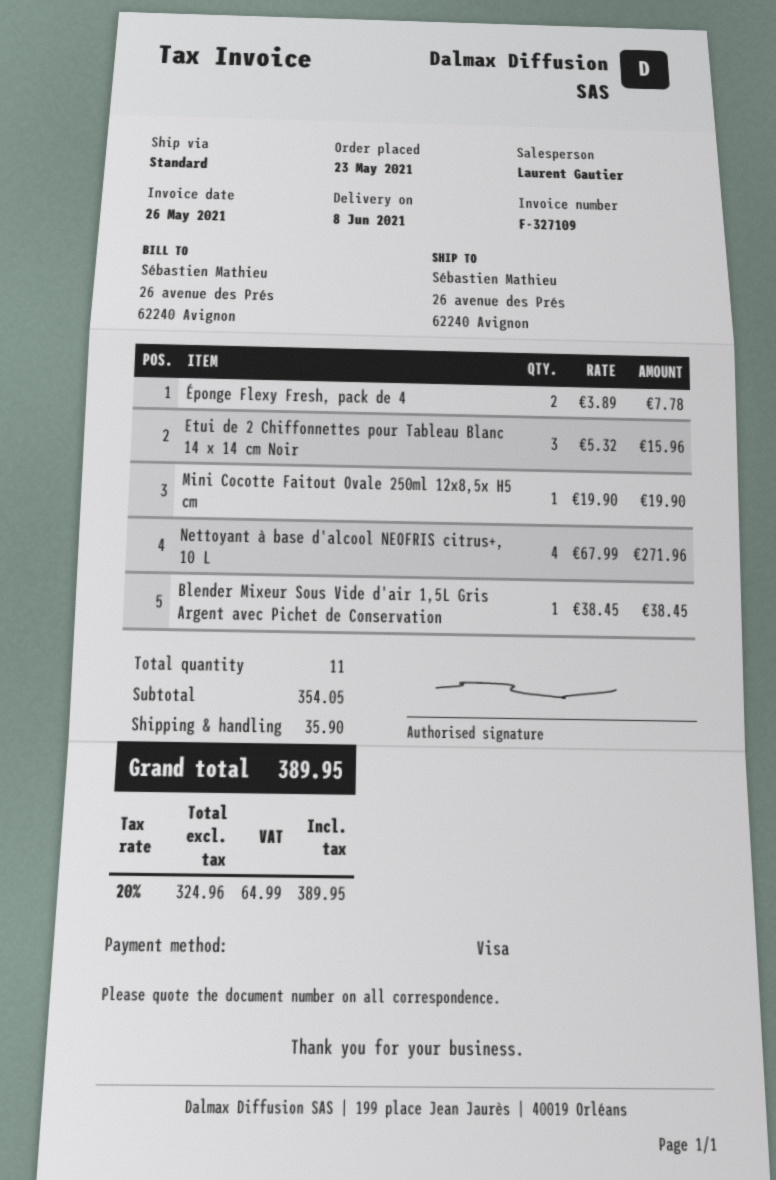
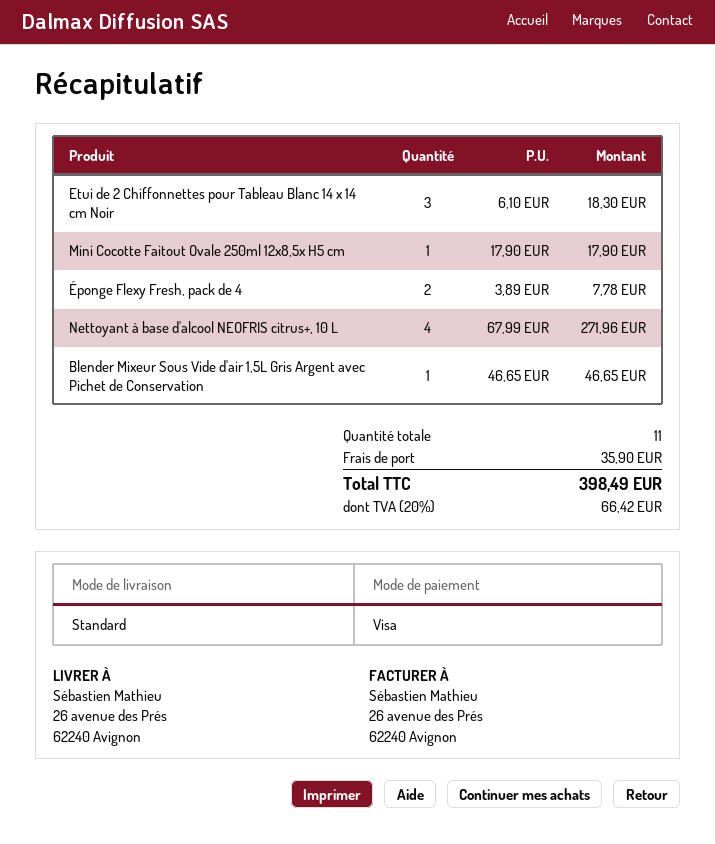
Etui de 2 Chiffonnettes pour Tableau Blanc 14 x 14 cm Noir: 3 x 5.32 = 15.96 -> 3 x 6.10 = 18.30
Mini Cocotte Faitout Ovale 250ml 12x8,5x H5 cm: 1 x 19.90 = 19.90 -> 1 x 17.90 = 17.90
Blender Mixeur Sous Vide d'air 1,5L Gris Argent avec Pichet de Conservation: 1 x 38.45 = 38.45 -> 1 x 46.65 = 46.65
tax: 20% = 64.99 -> 20% = 66.42
total: 389.95 -> 398.49

